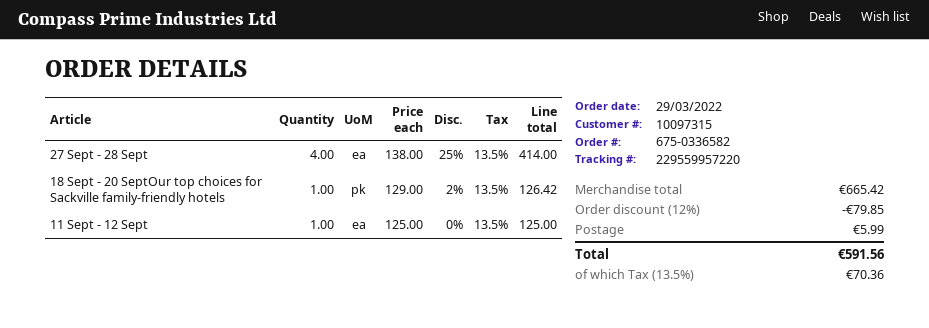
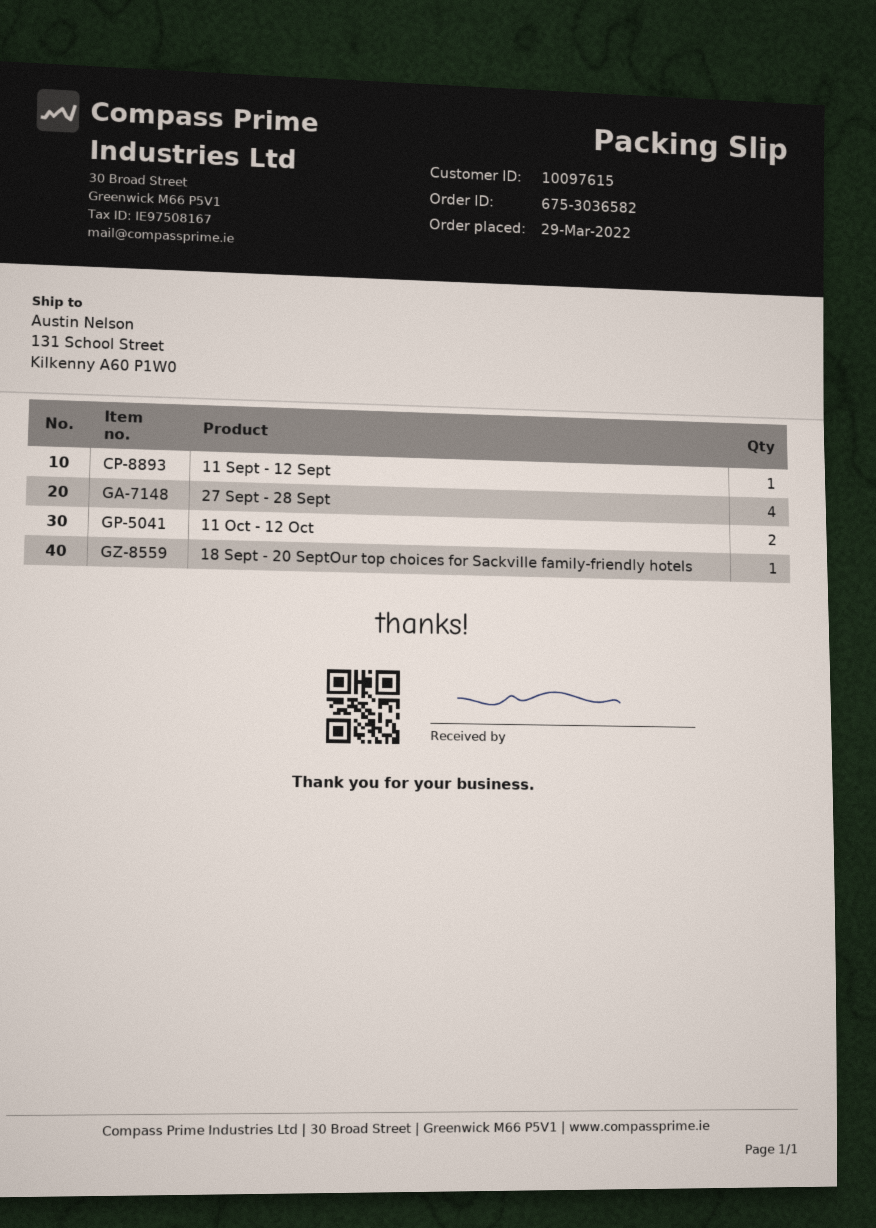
order number: 675-0336582 -> 675-3036582
customer number: 10097315 -> 10097615
11 Oct - 12 Oct: none -> 2

